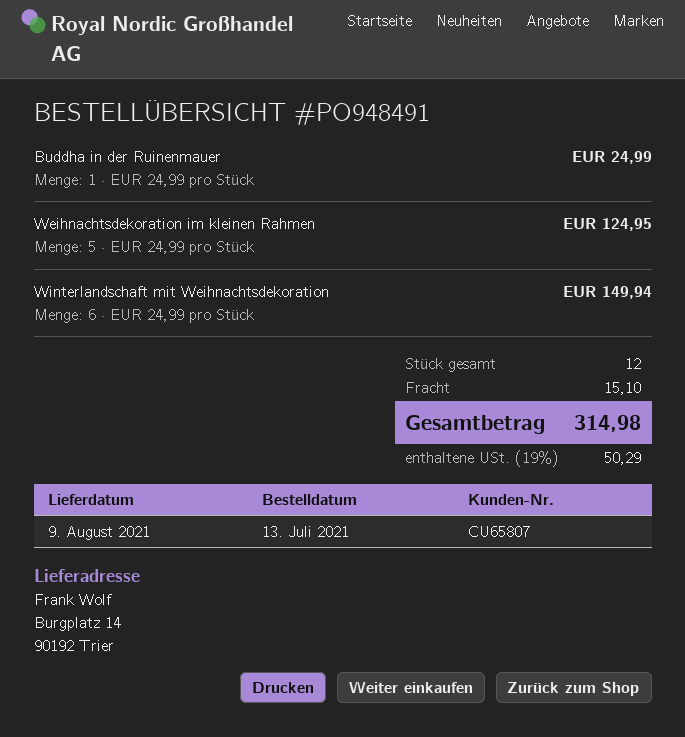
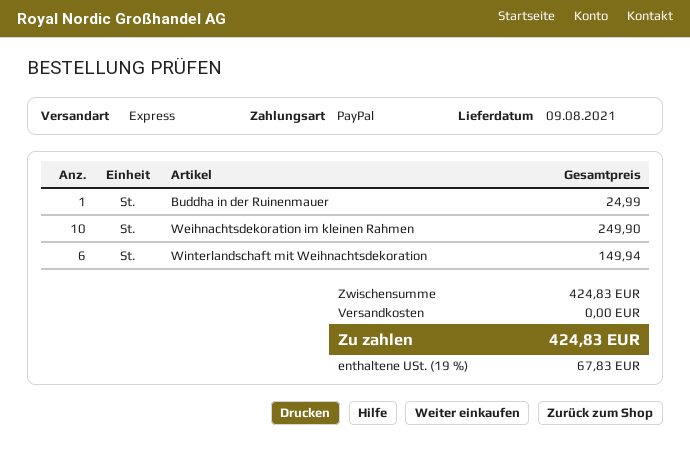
Weihnachtsdekoration im kleinen Rahmen: 5 for 124.95 -> 10 for 249.90
shipping: 15.10 -> 0.00
tax: 19% = 50.29 -> 19% = 67.83
total: 314.98 -> 424.83

